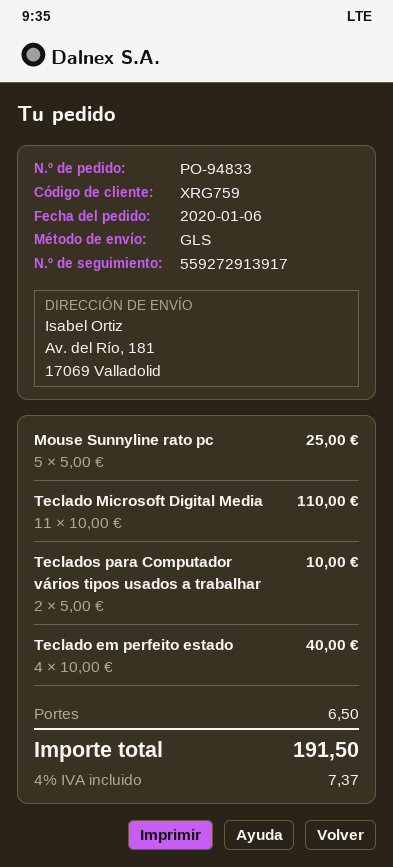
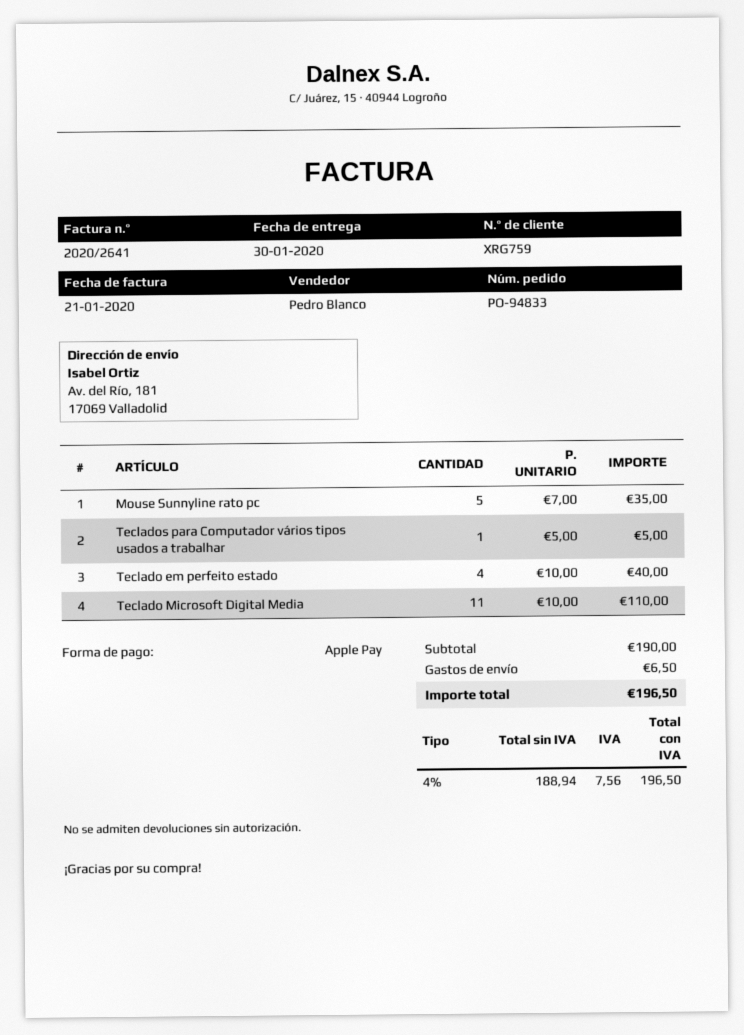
Mouse Sunnyline rato pc: 5 x 5.00 = 25.00 -> 5 x 7.00 = 35.00
Teclados para Computador vários tipos usados a trabalhar: 2 x 5.00 = 10.00 -> 1 x 5.00 = 5.00
tax: 4% = 7.37 -> 4% = 7.56
total: 191.50 -> 196.50

